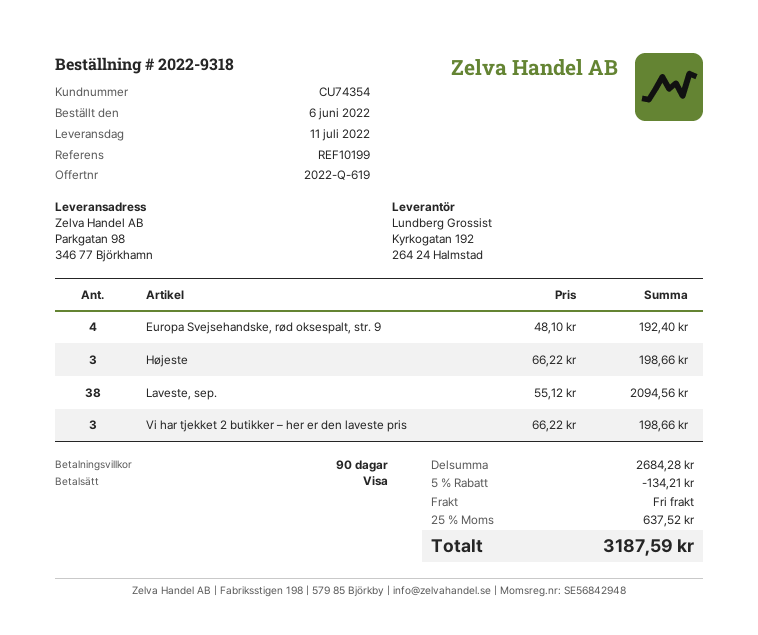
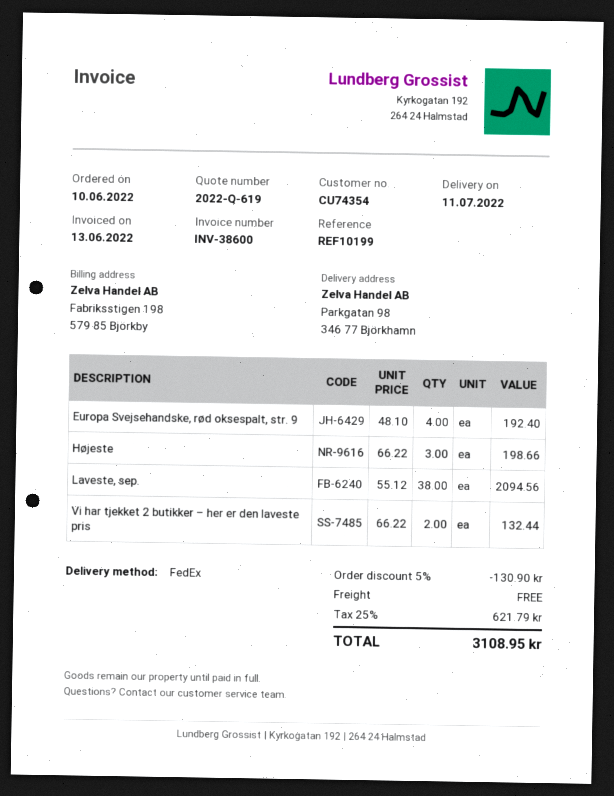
order date: 2022-06-06 -> 2022-06-10
Vi har tjekket 2 butikker – her er den laveste pris: 3 x 66.22 = 198.66 -> 2 x 66.22 = 132.44
discount: 5% = 134.21 -> 5% = 130.90
tax: 25% = 637.52 -> 25% = 621.79
total: 3187.59 -> 3108.95

